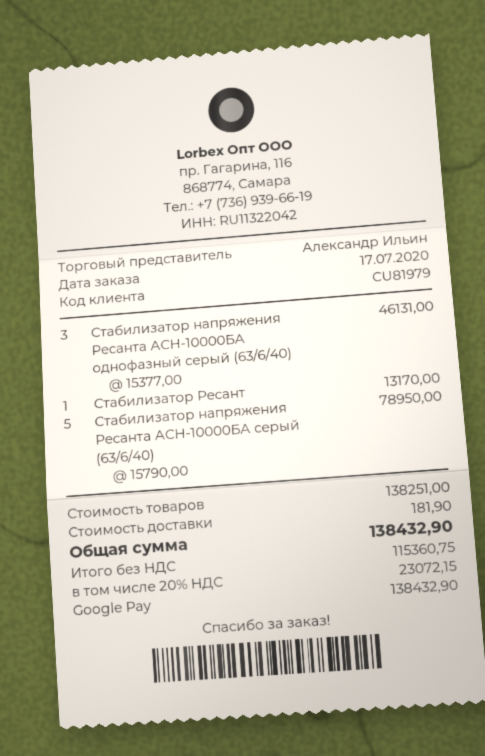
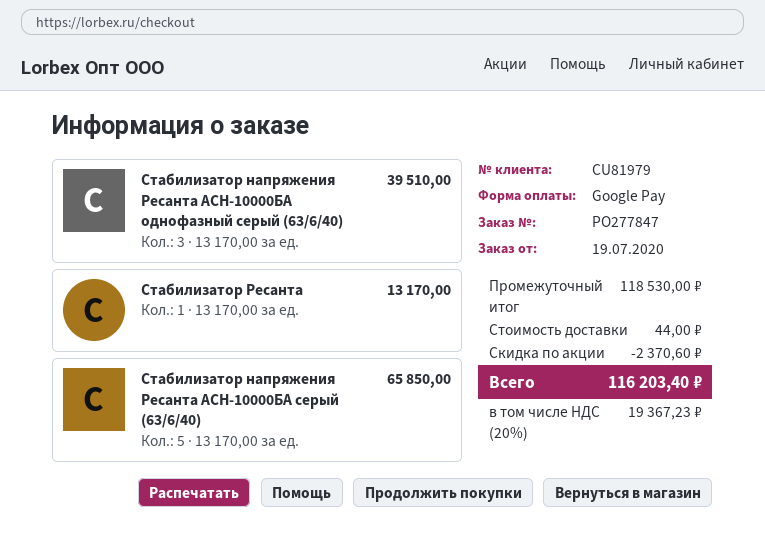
order date: 2020-07-17 -> 2020-07-19
Стабилизатор напряжения Ресанта АСН-10000БА однофазный серый (63/6/40): 3 x 15377.00 = 46131.00 -> 3 x 13170.00 = 39510.00
Стабилизатор напряжения Ресанта АСН-10000БА серый (63/6/40): 5 x 15790.00 = 78950.00 -> 5 x 13170.00 = 65850.00
subtotal: 138251.00 -> 118530.00
discount: none -> 2370.60
shipping: 181.90 -> 44.00
tax: 20% = 23072.15 -> 20% = 19367.23
total: 138432.90 -> 116203.40

